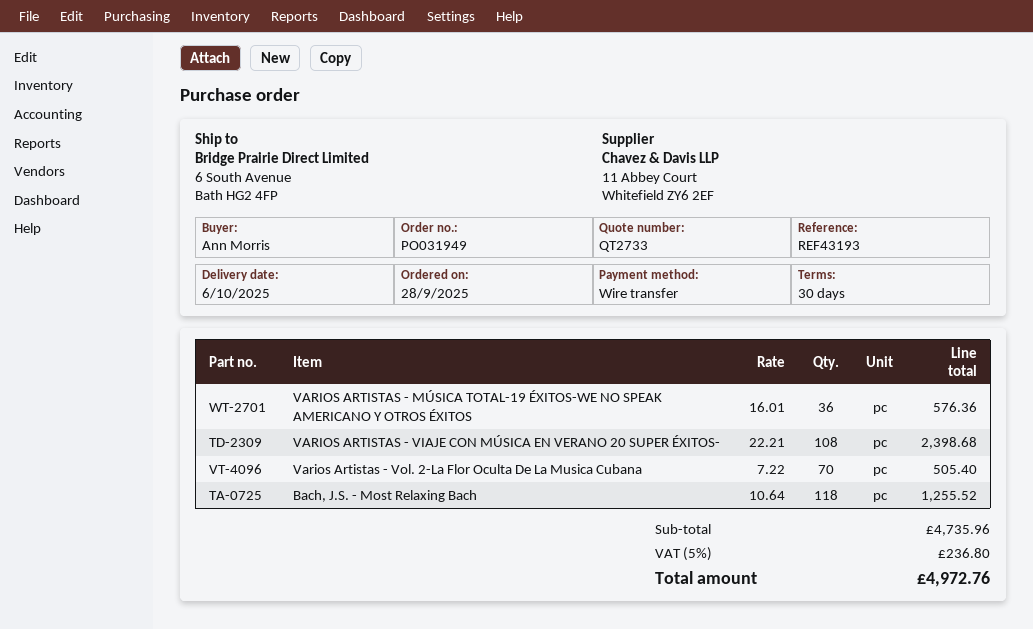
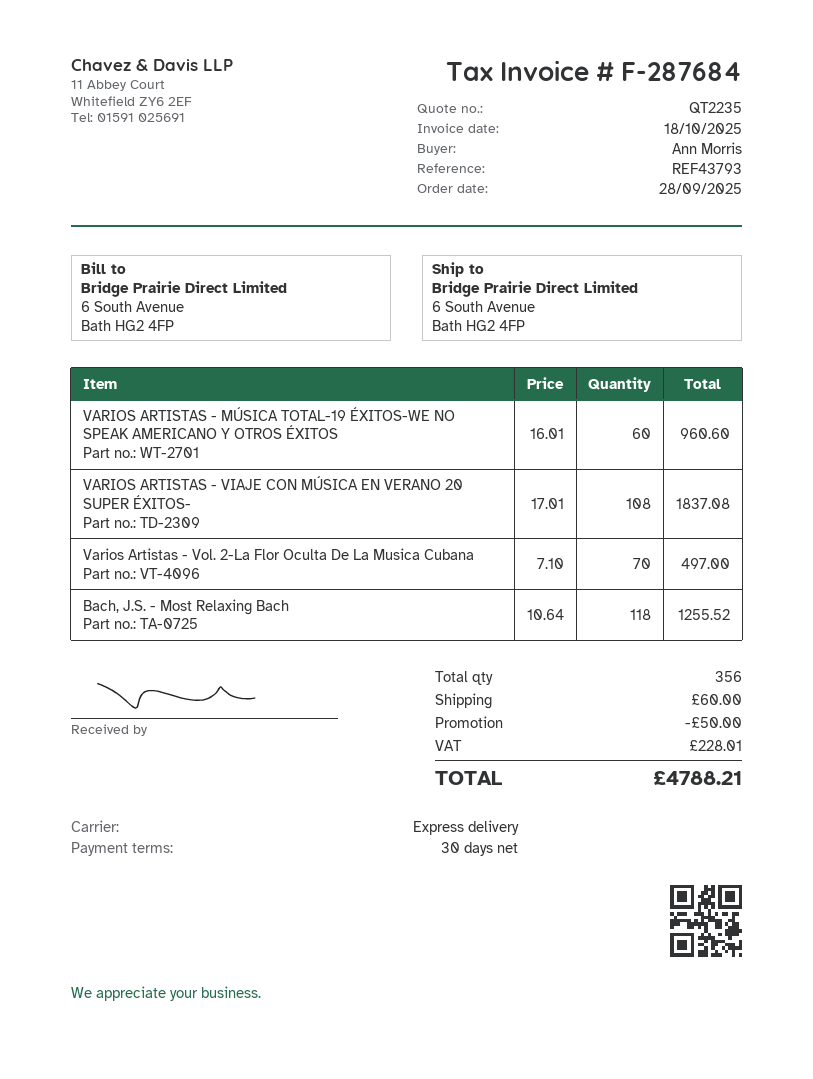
quote number: QT2733 -> QT2235
reference: REF43193 -> REF43793
VARIOS ARTISTAS - MÚSICA TOTAL-19 ÉXITOS-WE NO SPEAK AMERICANO Y OTROS ÉXITOS: 36 x 16.01 = 576.36 -> 60 x 16.01 = 960.60
VARIOS ARTISTAS - VIAJE CON MÚSICA EN VERANO 20 SUPER ÉXITOS-: 108 x 22.21 = 2398.68 -> 108 x 17.01 = 1837.08
Varios Artistas - Vol. 2-La Flor Oculta De La Musica Cubana: 70 x 7.22 = 505.40 -> 70 x 7.10 = 497.00
discount: none -> 50.00
shipping: none -> 60.00
tax: 236.80 -> 228.01
total: 4972.76 -> 4788.21

